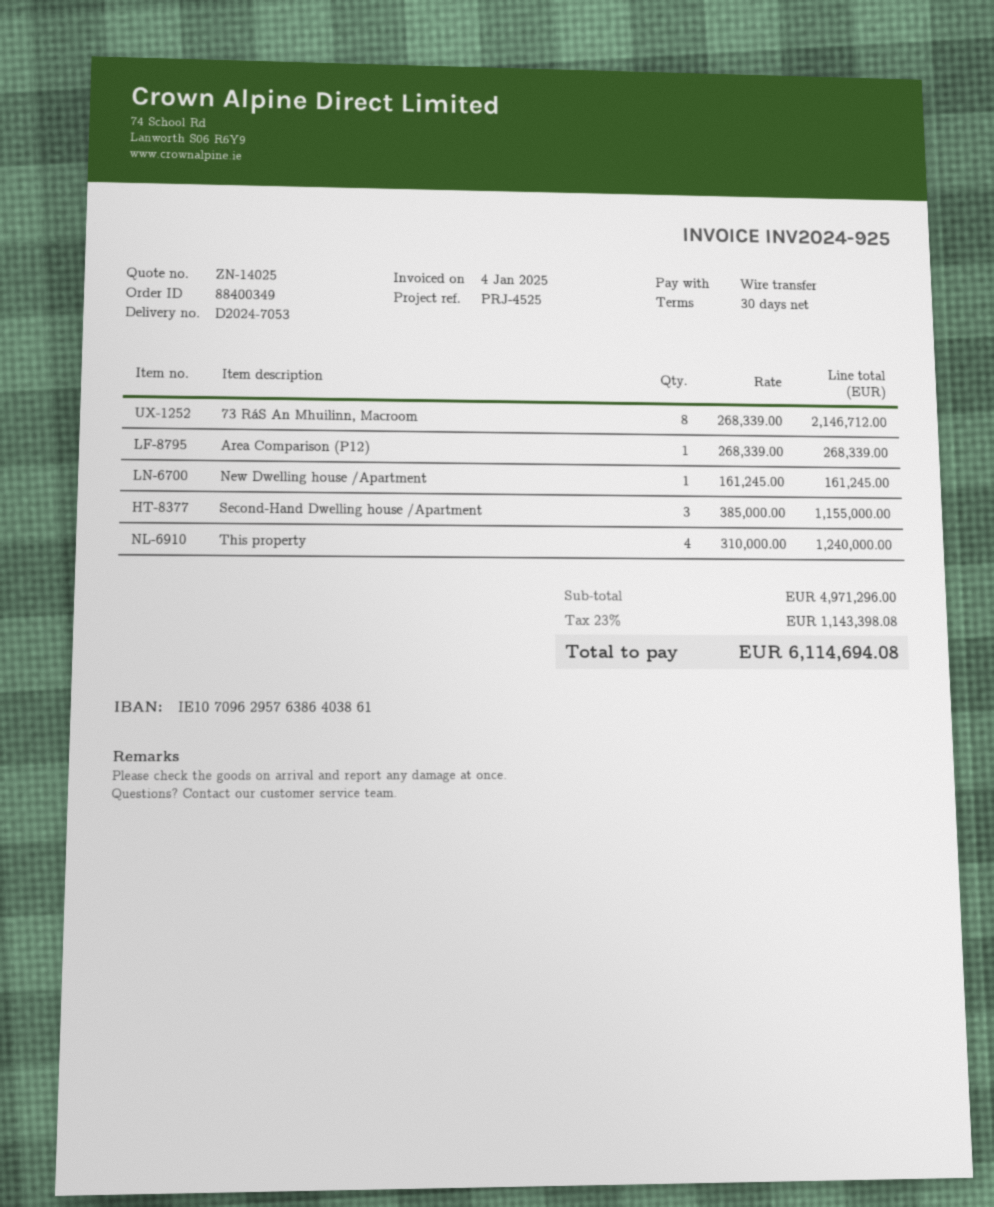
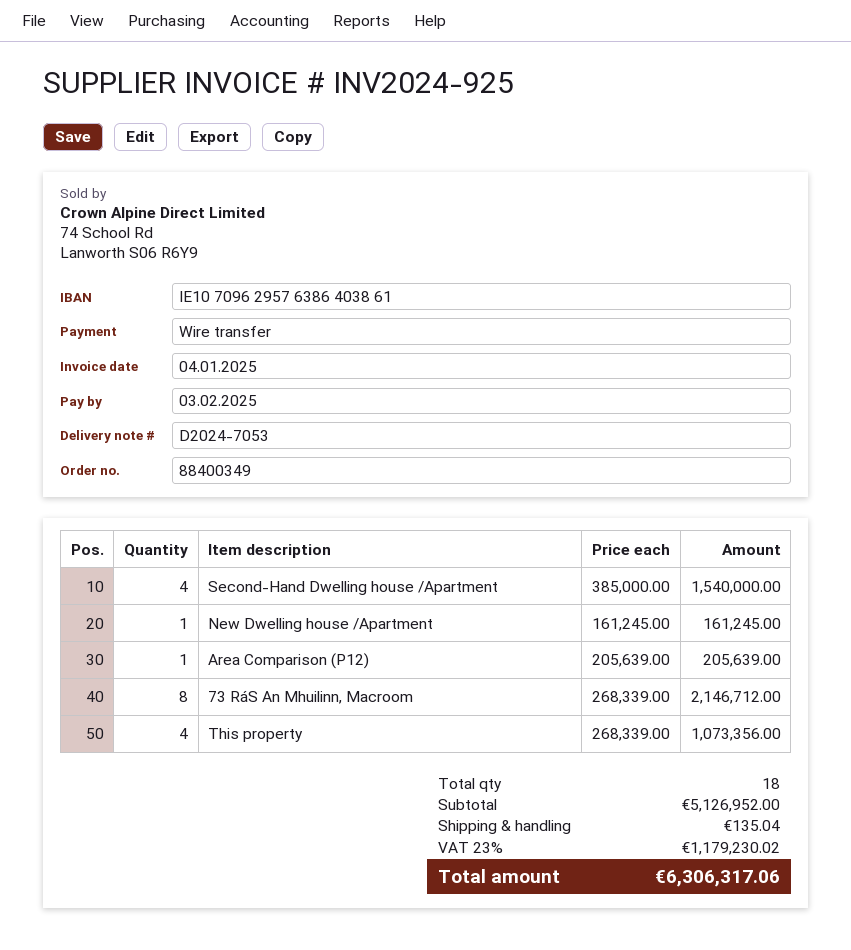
Area Comparison (P12): 1 x 268339.00 = 268339.00 -> 1 x 205639.00 = 205639.00
Second-Hand Dwelling house /Apartment: 3 x 385000.00 = 1155000.00 -> 4 x 385000.00 = 1540000.00
This property: 4 x 310000.00 = 1240000.00 -> 4 x 268339.00 = 1073356.00
subtotal: 4971296.00 -> 5126952.00
shipping: none -> 135.04
tax: 23% = 1143398.08 -> 23% = 1179230.02
total: 6114694.08 -> 6306317.06

